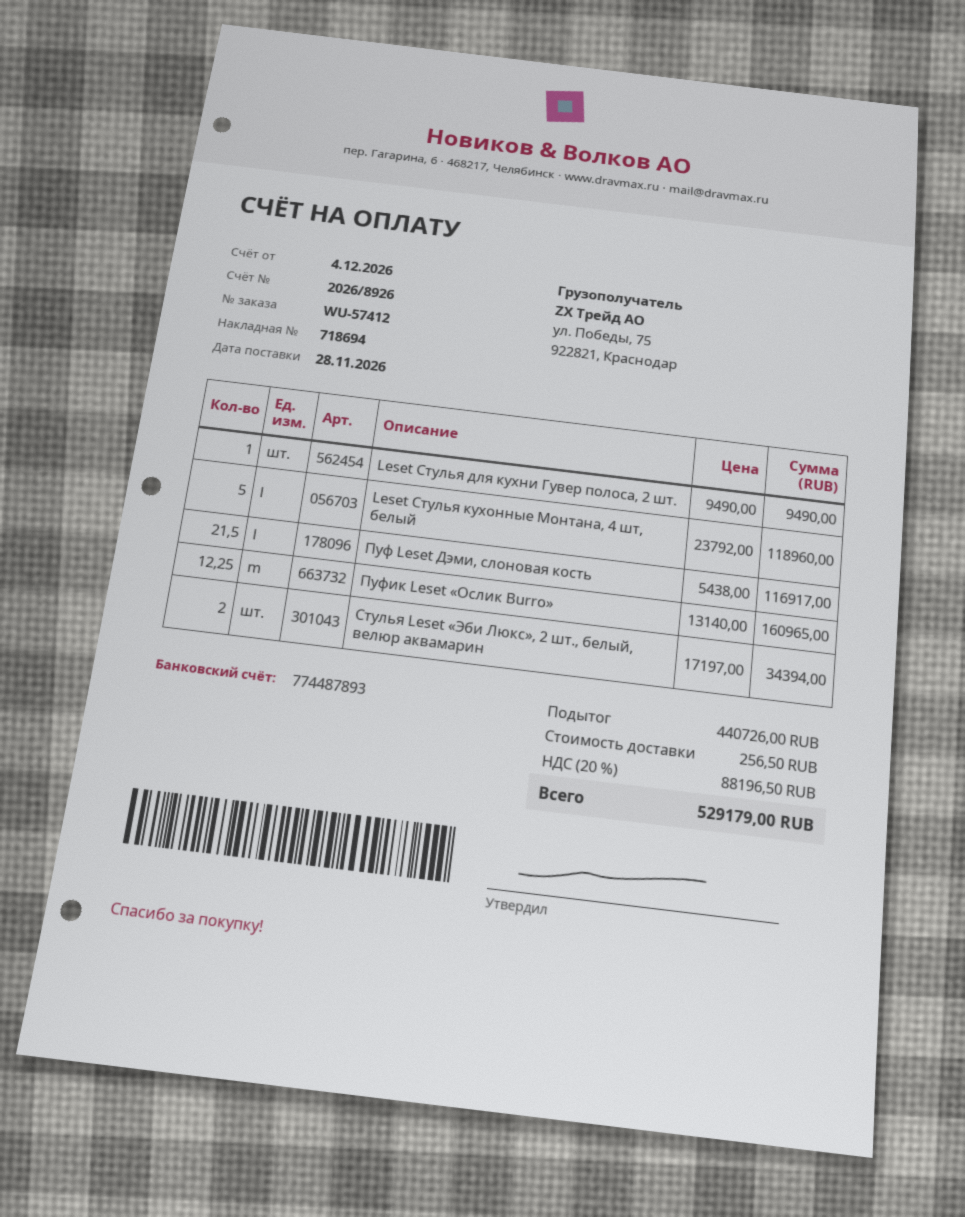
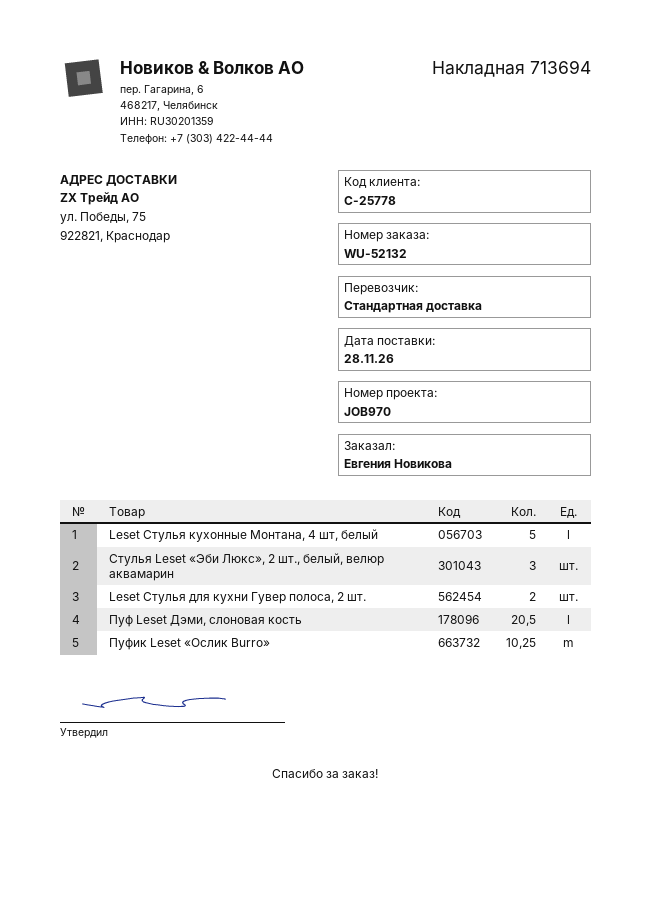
order number: WU-57412 -> WU-52132
delivery note number: 718694 -> 713694
Leset Стулья для кухни Гувер полоса, 2 шт.: 1 -> 2
Пуф Leset Дэми, слоновая кость: 21.5 -> 20.5
Пуфик Leset «Ослик Burro»: 12.25 -> 10.25
Стулья Leset «Эби Люкс», 2 шт., белый, велюр аквамарин: 2 -> 3

